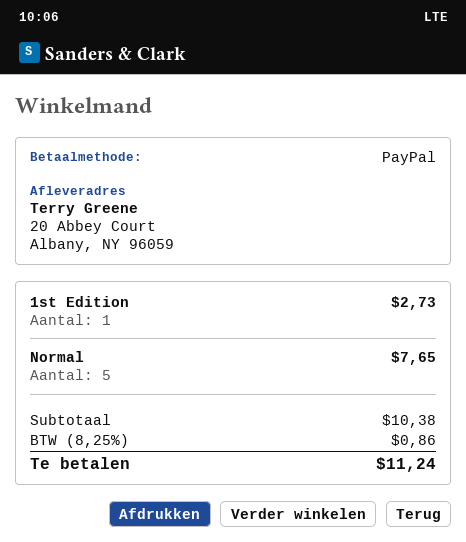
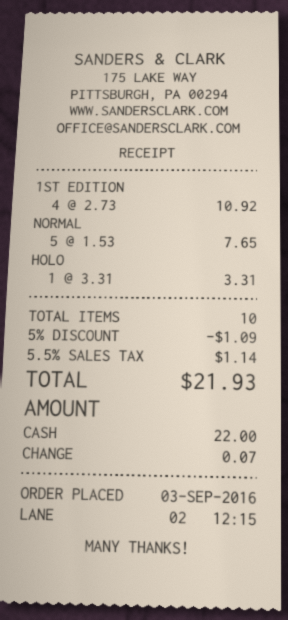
payment method: PayPal -> cash
1st Edition: 1 for 2.73 -> 4 for 10.92
HOLO: none -> 1 for 3.31
discount: none -> 5% = 1.09
tax: 8.25% = 0.86 -> 5.5% = 1.14
total: 11.24 -> 21.93

